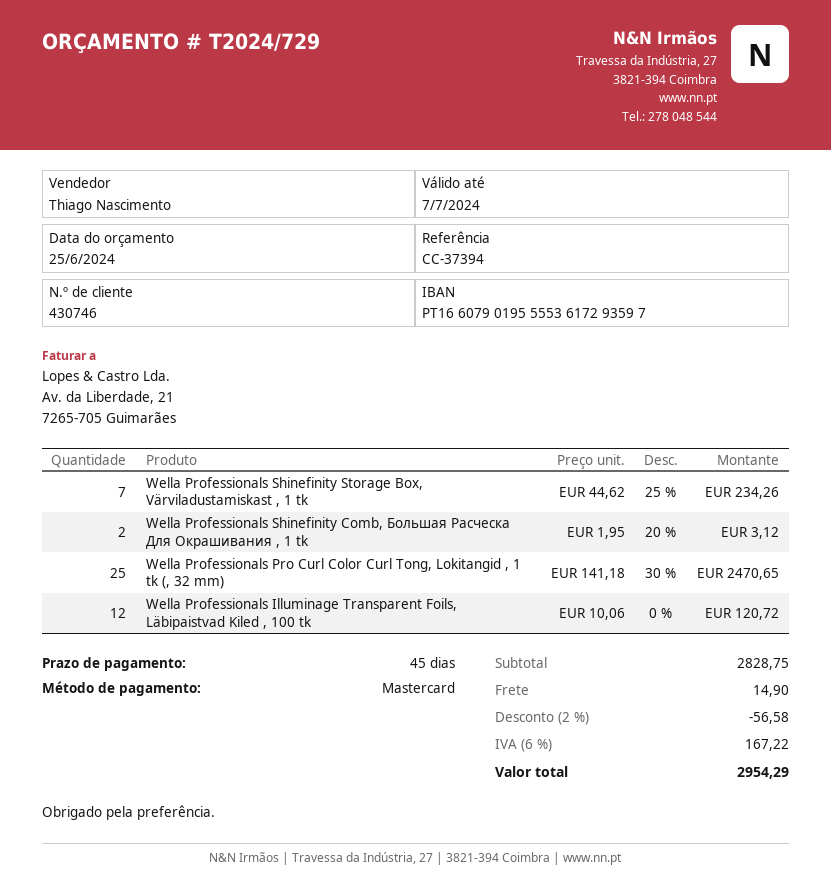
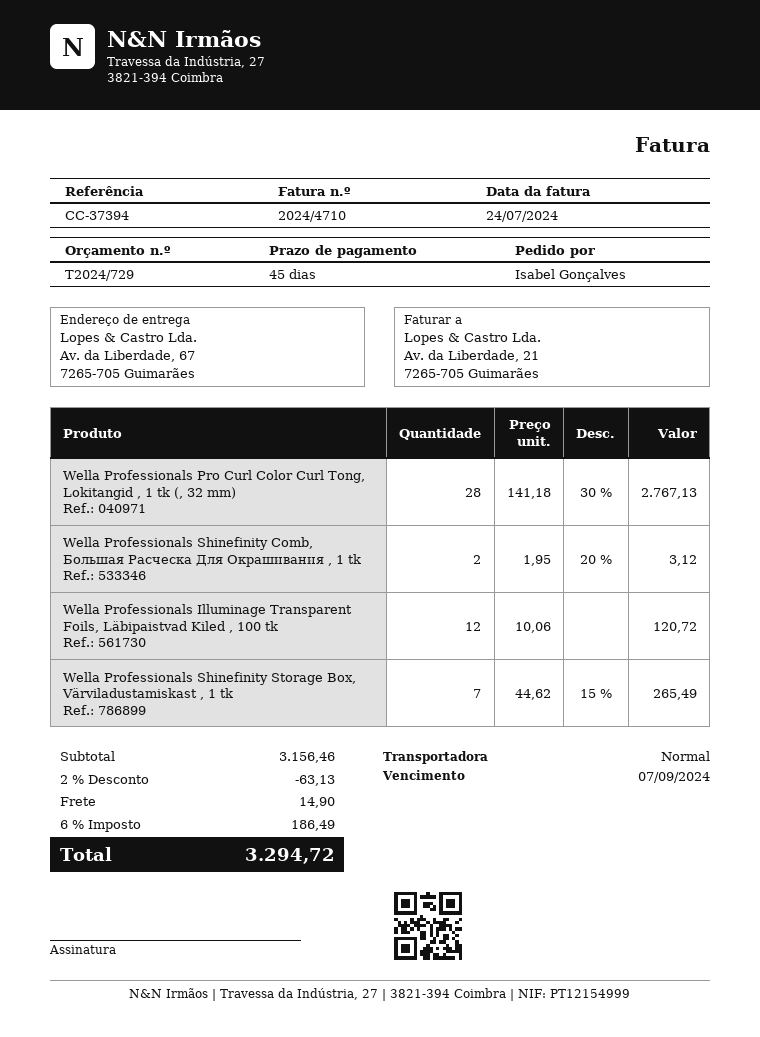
Wella Professionals Shinefinity Storage Box, Värviladustamiskast , 1 tk: 7 x 44.62 - 25% = 234.26 -> 7 x 44.62 - 15% = 265.49
Wella Professionals Pro Curl Color Curl Tong, Lokitangid , 1 tk (, 32 mm): 25 x 141.18 - 30% = 2470.65 -> 28 x 141.18 - 30% = 2767.13
subtotal: 2828.75 -> 3156.46
discount: 2% = 56.58 -> 2% = 63.13
tax: 6% = 167.22 -> 6% = 186.49
total: 2954.29 -> 3294.72

